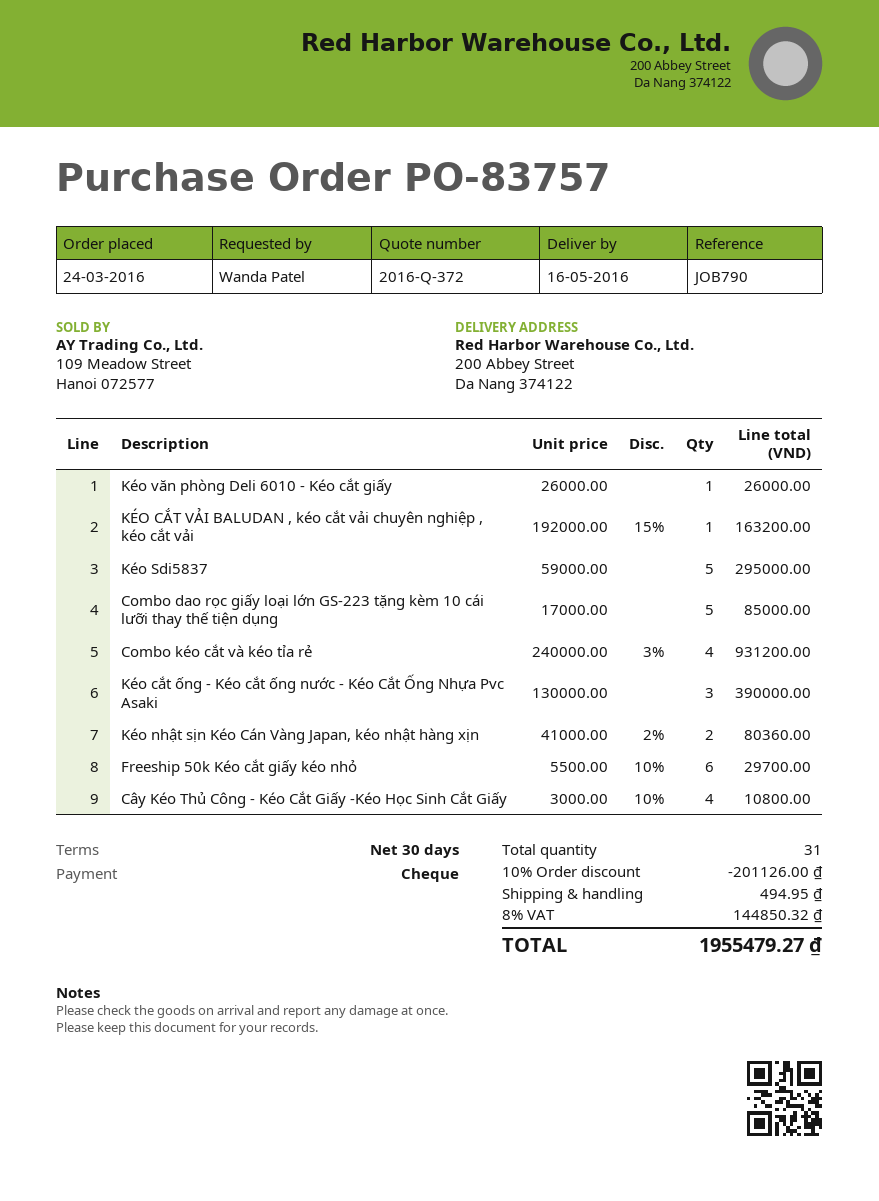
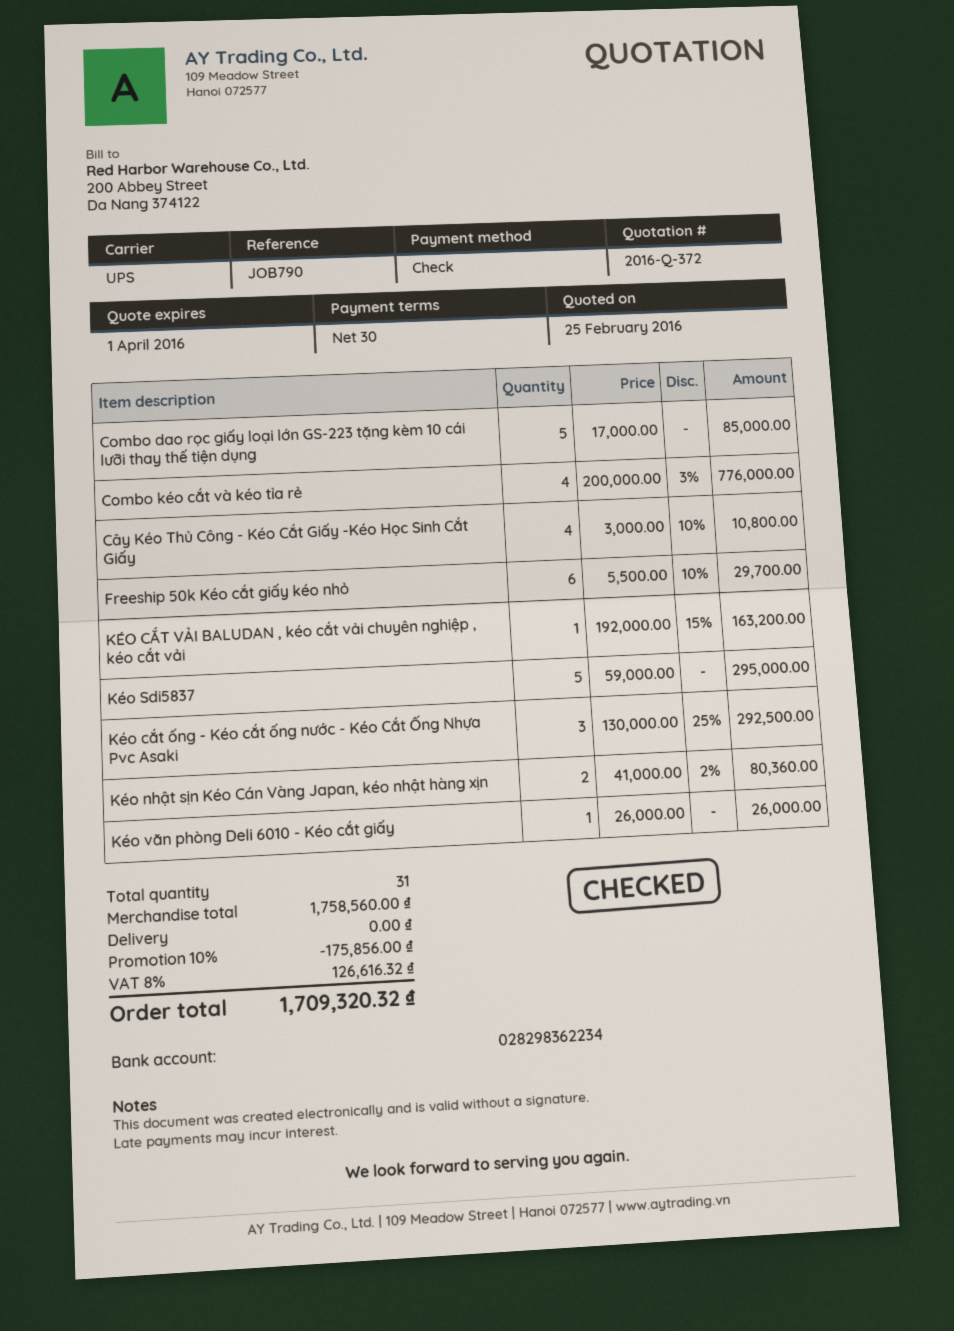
Combo kéo cắt và kéo tỉa rẻ: 4 x 240000.00 - 3% = 931200.00 -> 4 x 200000.00 - 3% = 776000.00
Kéo cắt ống - Kéo cắt ống nước - Kéo Cắt Ống Nhựa Pvc Asaki: 3 x 130000.00 = 390000.00 -> 3 x 130000.00 - 25% = 292500.00
discount: 10% = 201126.00 -> 10% = 175856.00
shipping: 494.95 -> 0.00
tax: 8% = 144850.32 -> 8% = 126616.32
total: 1955479.27 -> 1709320.32

